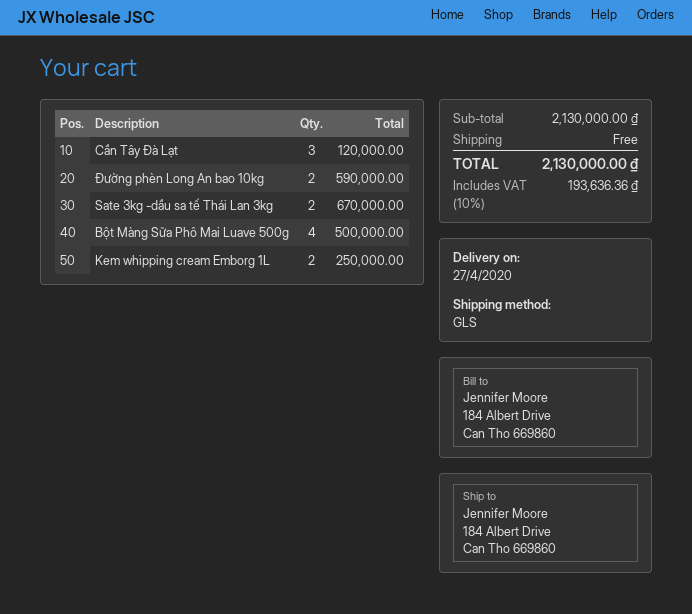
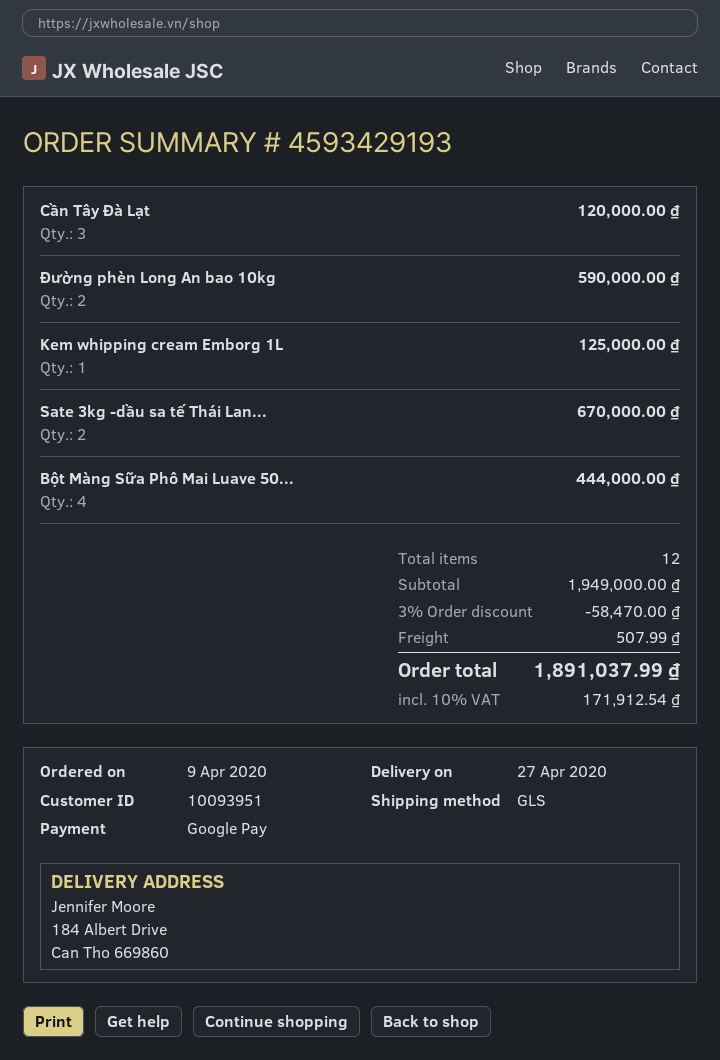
Bột Màng Sữa Phô Mai Luave 500g: 4 for 500000.00 -> 4 for 444000.00
Kem whipping cream Emborg 1L: 2 for 250000.00 -> 1 for 125000.00
subtotal: 2130000.00 -> 1949000.00
discount: none -> 3% = 58470.00
shipping: 0.00 -> 507.99
tax: 10% = 193636.36 -> 10% = 171912.54
total: 2130000.00 -> 1891037.99

